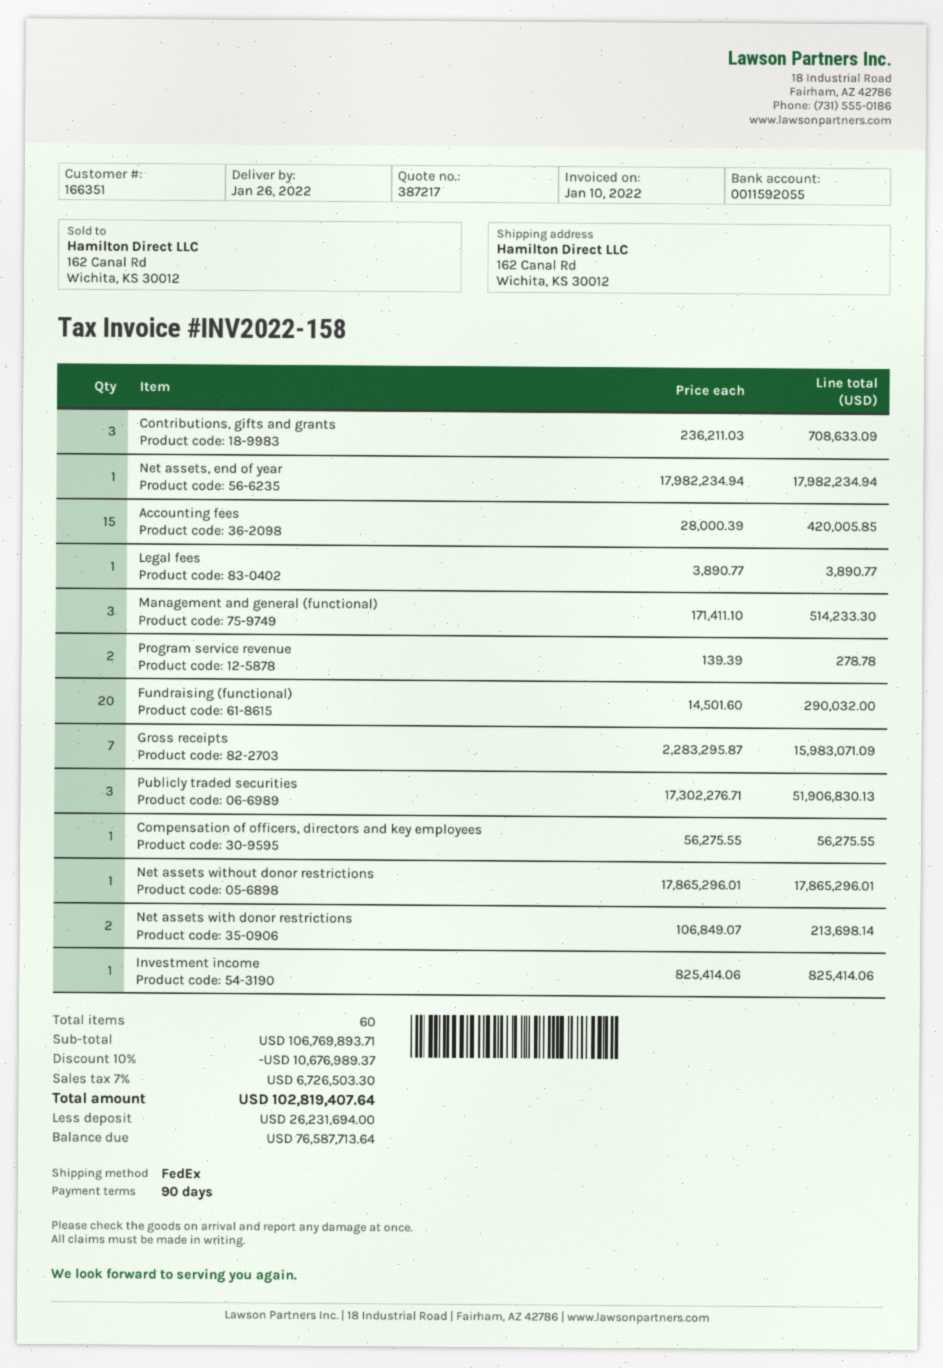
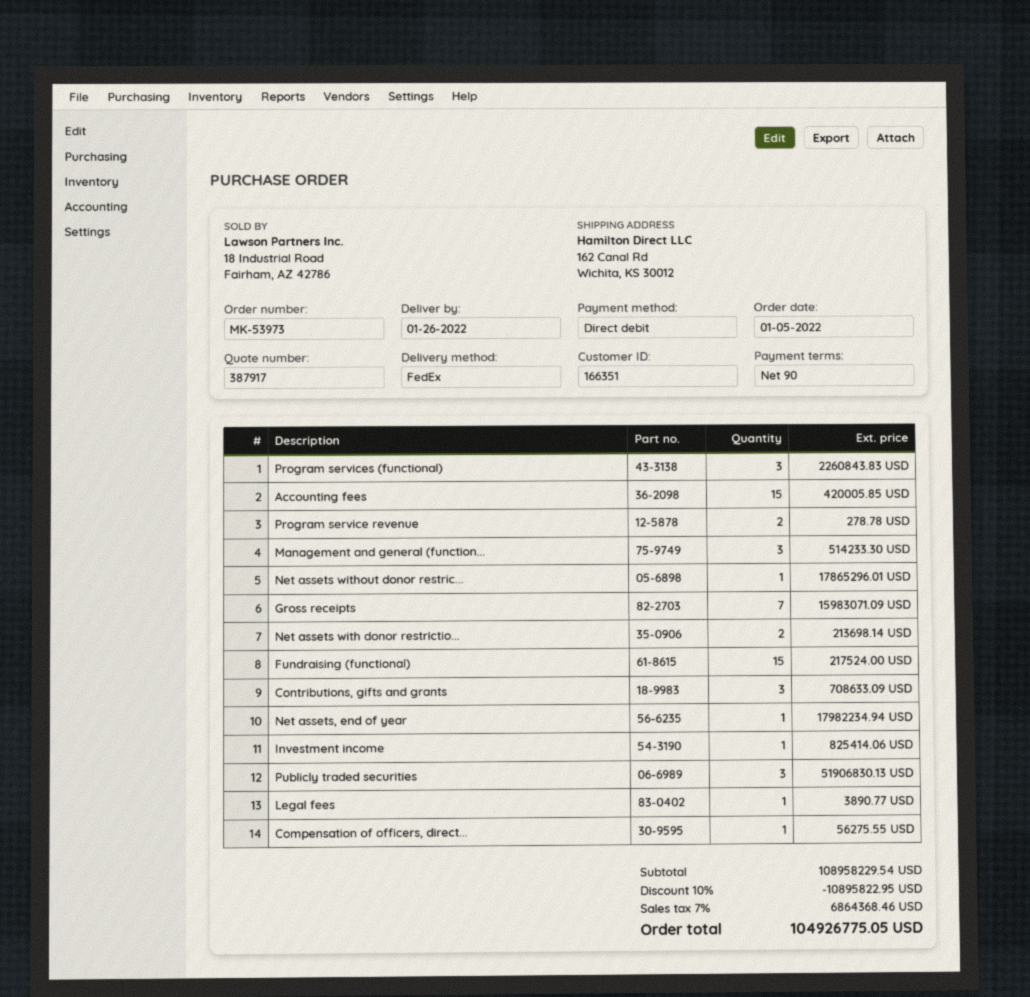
quote number: 387217 -> 387917
Fundraising (functional): 20 for 290032.00 -> 15 for 217524.00
Program services (functional): none -> 3 for 2260843.83
subtotal: 106769893.71 -> 108958229.54
discount: 10% = 10676989.37 -> 10% = 10895822.95
tax: 7% = 6726503.30 -> 7% = 6864368.46
total: 102819407.64 -> 104926775.05

